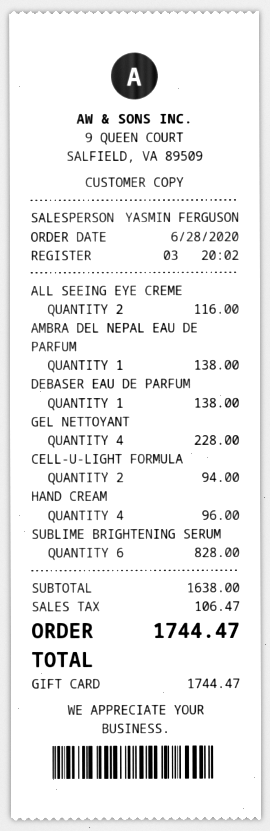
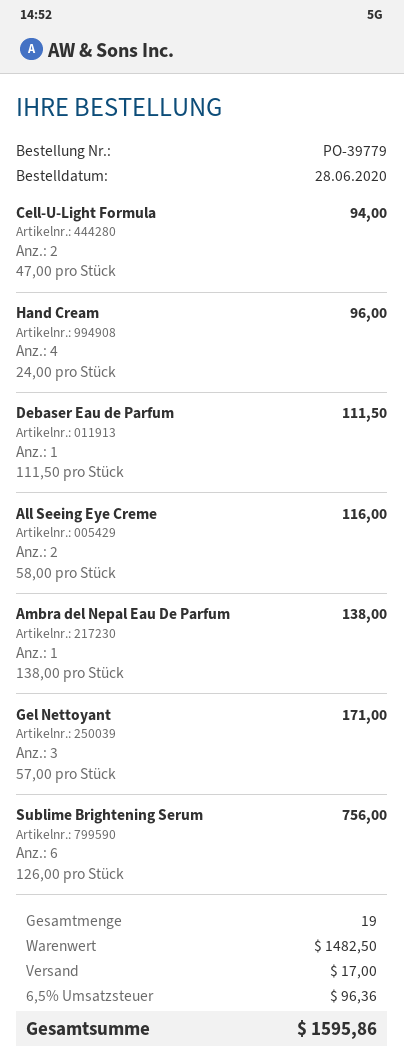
DEBASER EAU DE PARFUM: 1 for 138.00 -> 1 for 111.50
GEL NETTOYANT: 4 for 228.00 -> 3 for 171.00
SUBLIME BRIGHTENING SERUM: 6 for 828.00 -> 6 for 756.00
subtotal: 1638.00 -> 1482.50
shipping: none -> 17.00
tax: 106.47 -> 96.36
total: 1744.47 -> 1595.86

